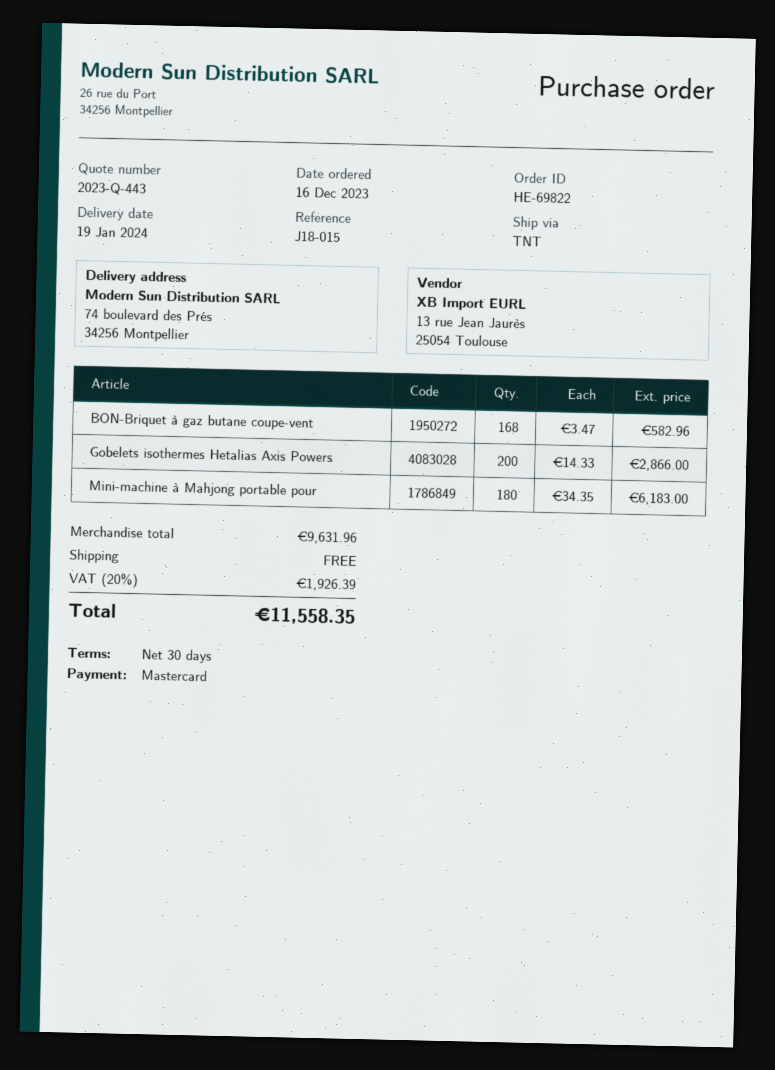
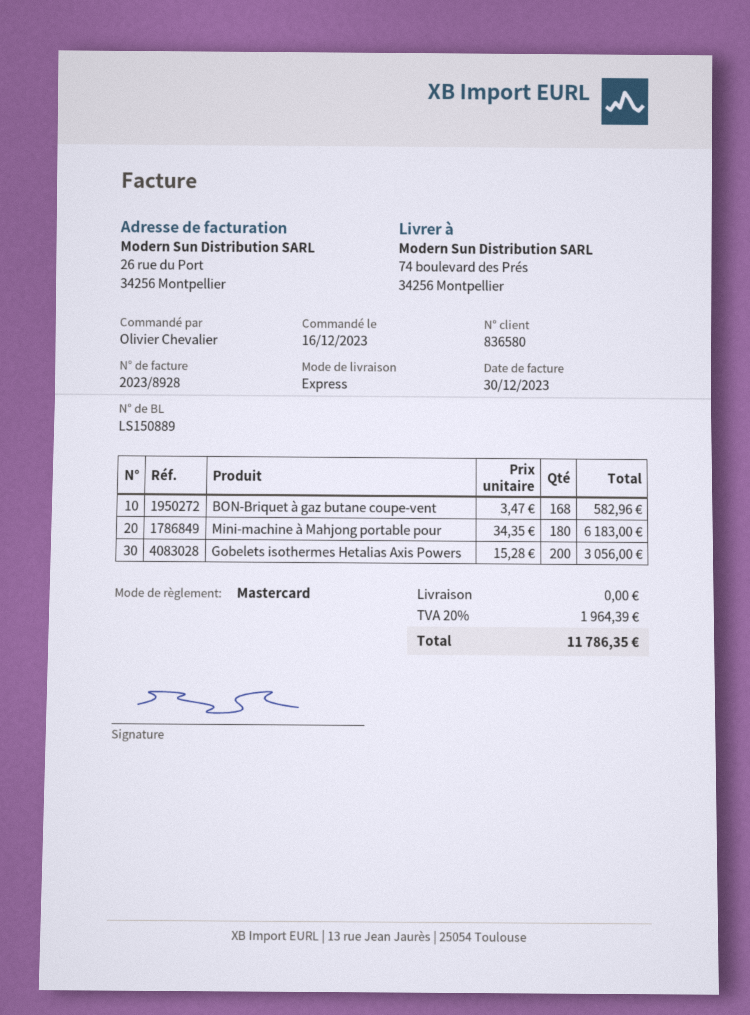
shipping method: TNT -> express
Gobelets isothermes Hetalias Axis Powers: 200 x 14.33 = 2866.00 -> 200 x 15.28 = 3056.00
tax: 20% = 1926.39 -> 20% = 1964.39
total: 11558.35 -> 11786.35

